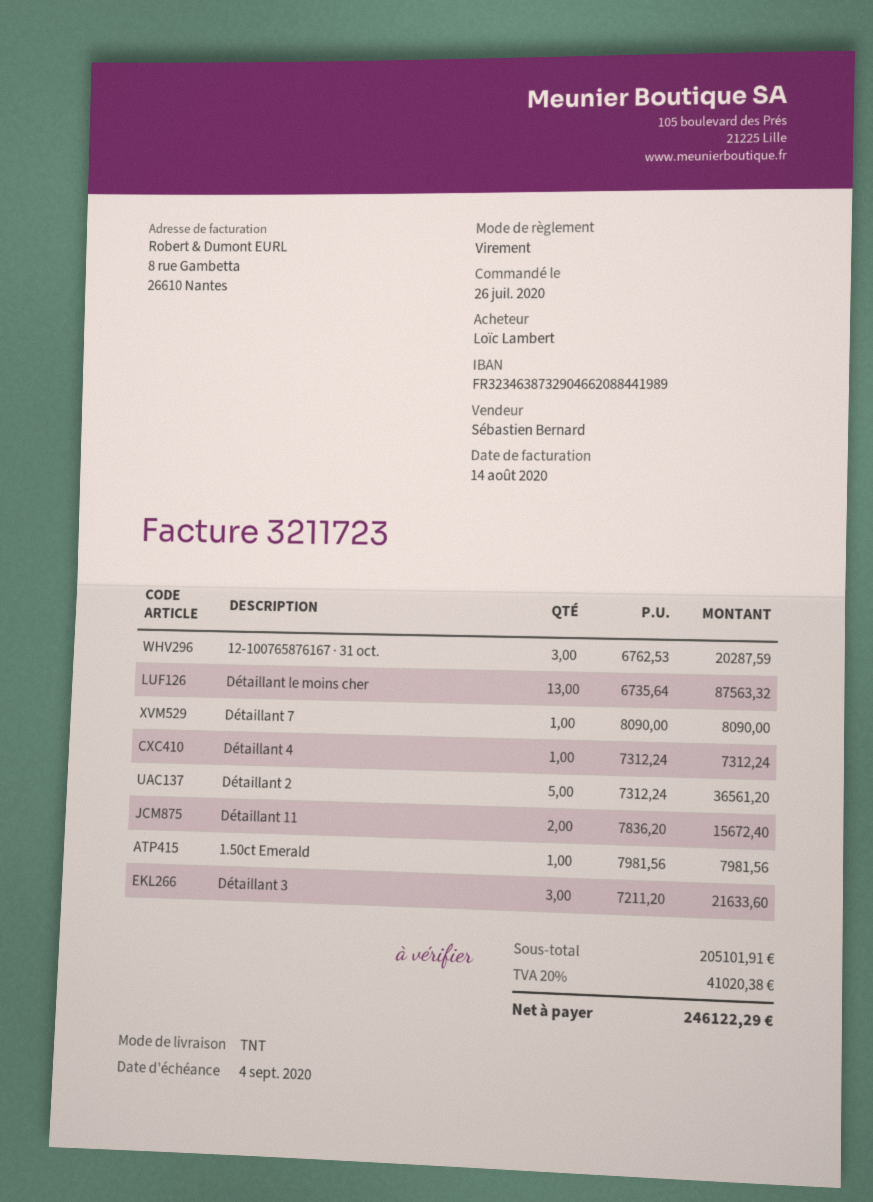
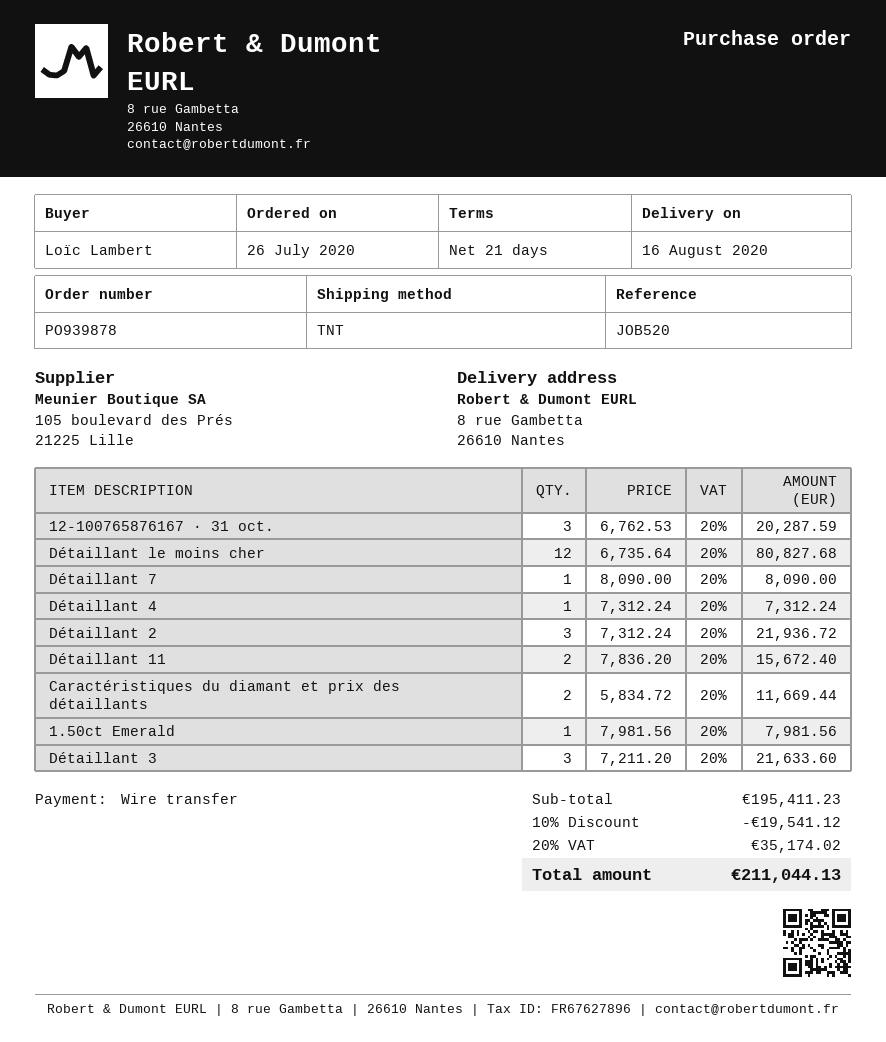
Détaillant le moins cher: 13 x 6735.64 = 87563.32 -> 12 x 6735.64 = 80827.68
Détaillant 2: 5 x 7312.24 = 36561.20 -> 3 x 7312.24 = 21936.72
Caractéristiques du diamant et prix des détaillants: none -> 2 x 5834.72 = 11669.44
subtotal: 205101.91 -> 195411.23
discount: none -> 10% = 19541.12
tax: 20% = 41020.38 -> 20% = 35174.02
total: 246122.29 -> 211044.13

